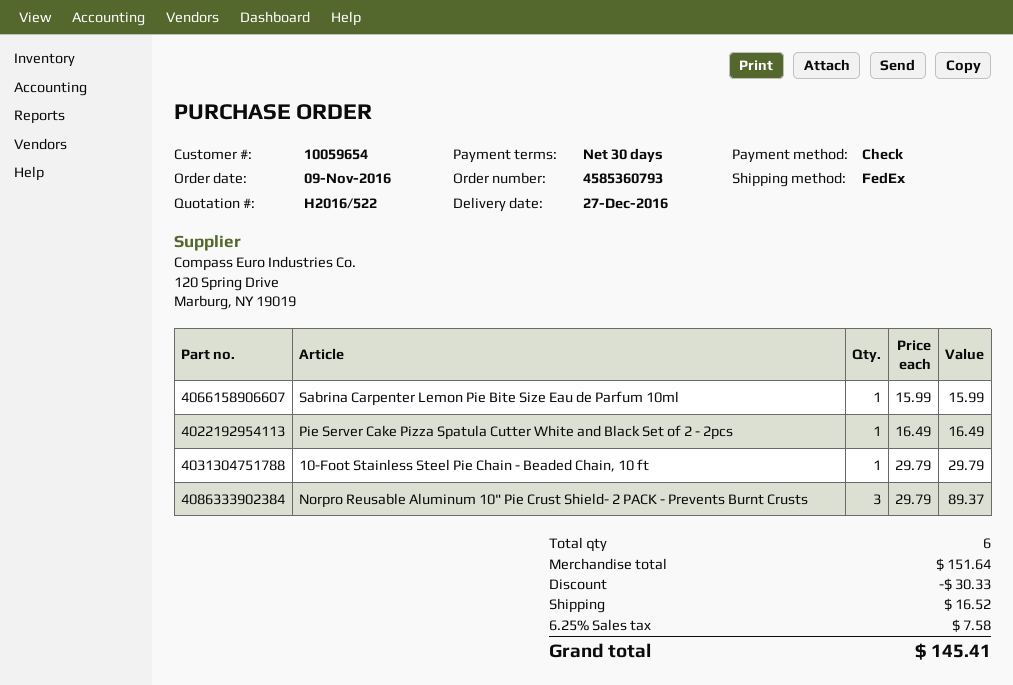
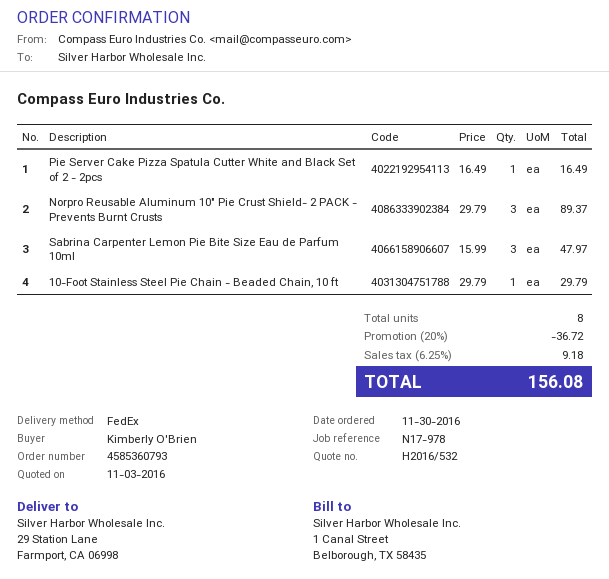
quote number: H2016/522 -> H2016/532
order date: 2016-11-09 -> 2016-11-30
Sabrina Carpenter Lemon Pie Bite Size Eau de Parfum 10ml: 1 x 15.99 = 15.99 -> 3 x 15.99 = 47.97
total quantity: 6 -> 8
discount: 30.33 -> 36.72
shipping: 16.52 -> none
tax: 6.25% = 7.58 -> 6.25% = 9.18
total: 145.41 -> 156.08

